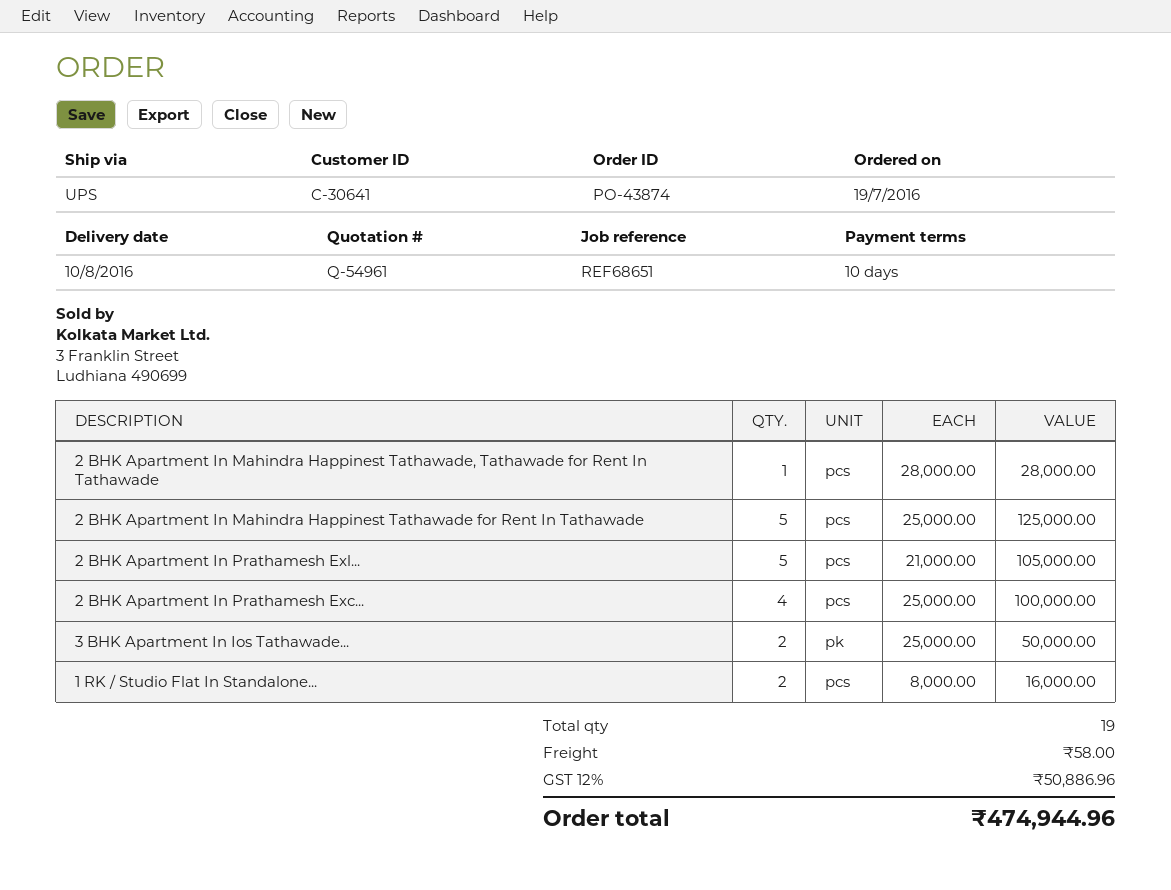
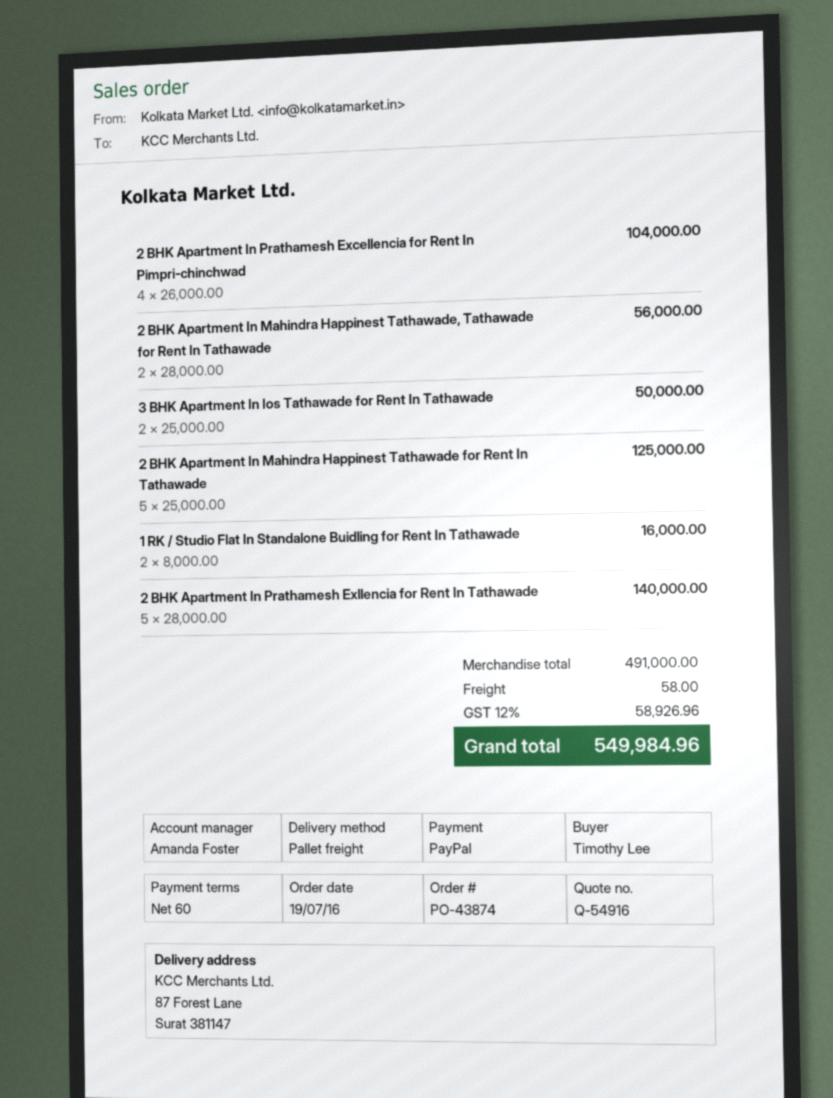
quote number: Q-54961 -> Q-54916
payment terms: 10 days -> 60 days
shipping method: UPS -> pallet freight
2 BHK Apartment In Mahindra Happinest Tathawade, Tathawade for Rent In Tathawade: 1 x 28000.00 = 28000.00 -> 2 x 28000.00 = 56000.00
2 BHK Apartment In Prathamesh Exl...: 5 x 21000.00 = 105000.00 -> 5 x 28000.00 = 140000.00
2 BHK Apartment In Prathamesh Exc...: 4 x 25000.00 = 100000.00 -> 4 x 26000.00 = 104000.00
tax: 12% = 50886.96 -> 12% = 58926.96
total: 474944.96 -> 549984.96

